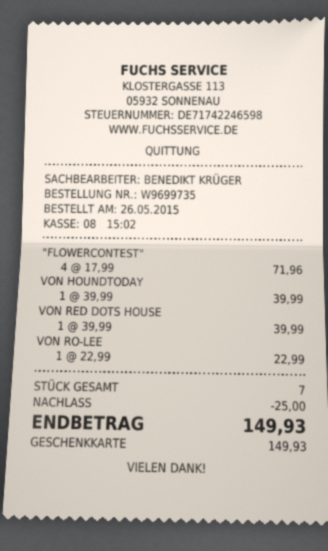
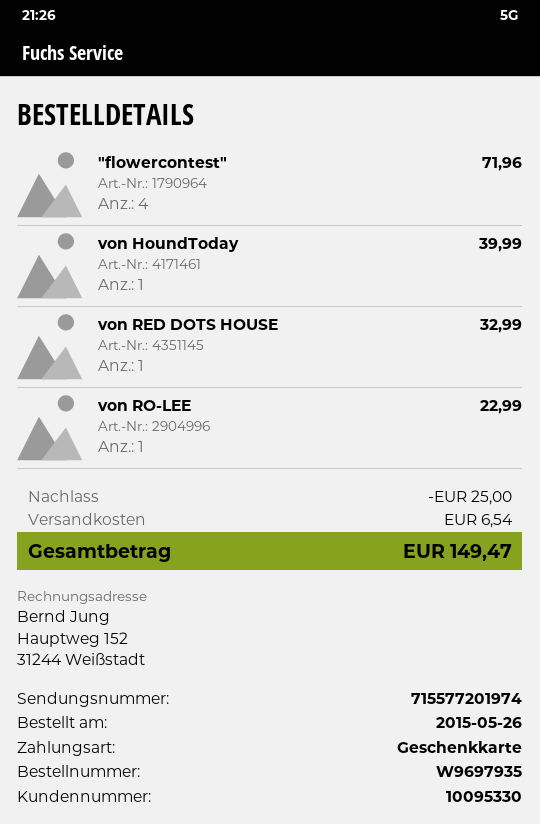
order number: W9699735 -> W9697935
VON RED DOTS HOUSE: 1 for 39.99 -> 1 for 32.99
shipping: none -> 6.54
total: 149.93 -> 149.47

